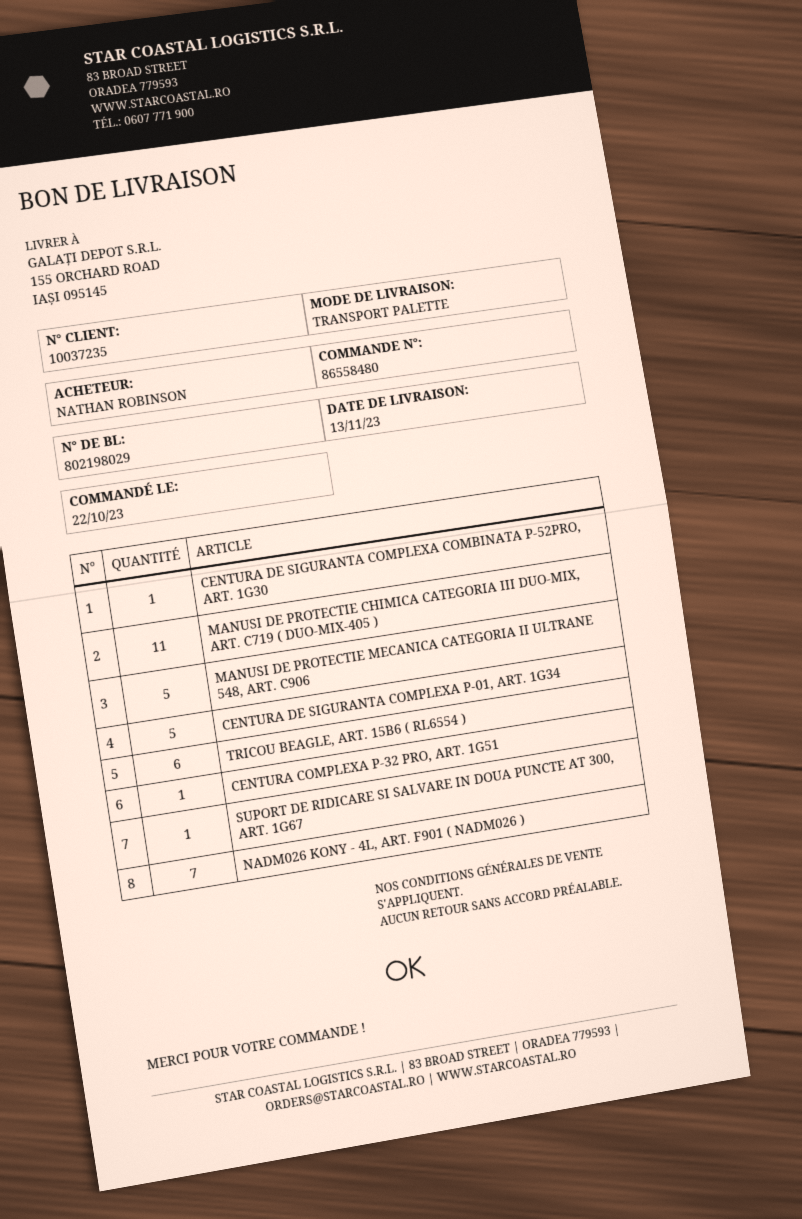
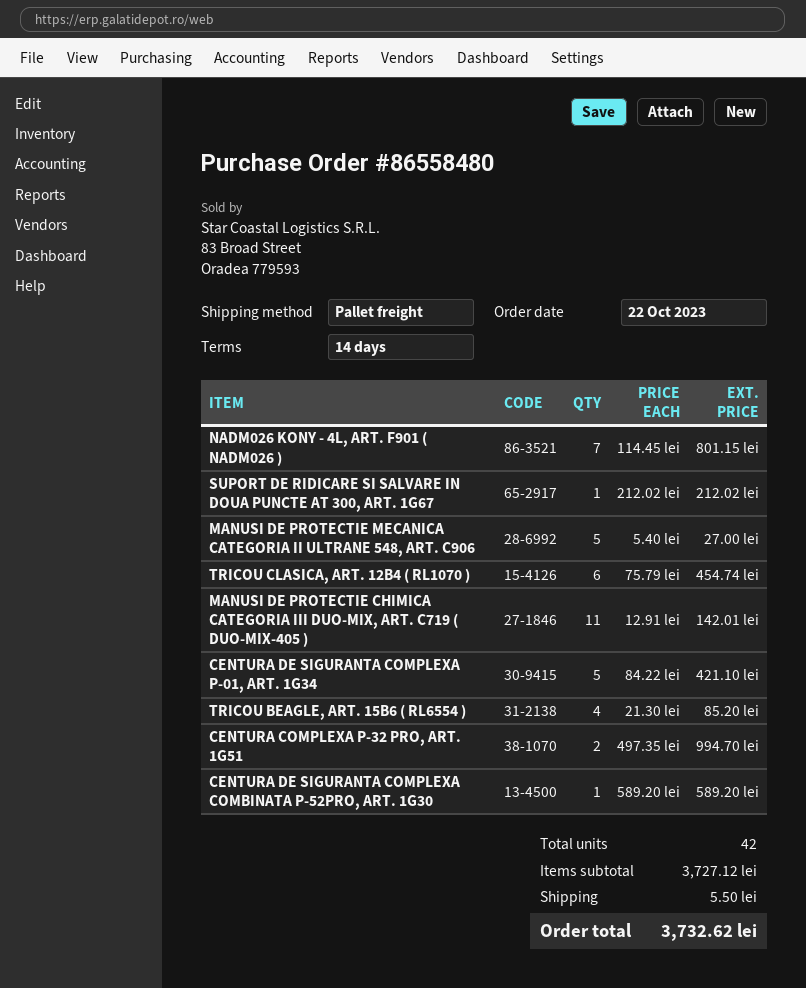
TRICOU BEAGLE, ART. 15B6 ( RL6554 ): 6 -> 4
CENTURA COMPLEXA P-32 PRO, ART. 1G51: 1 -> 2
TRICOU CLASICA, ART. 12B4 ( RL1070 ): none -> 6

